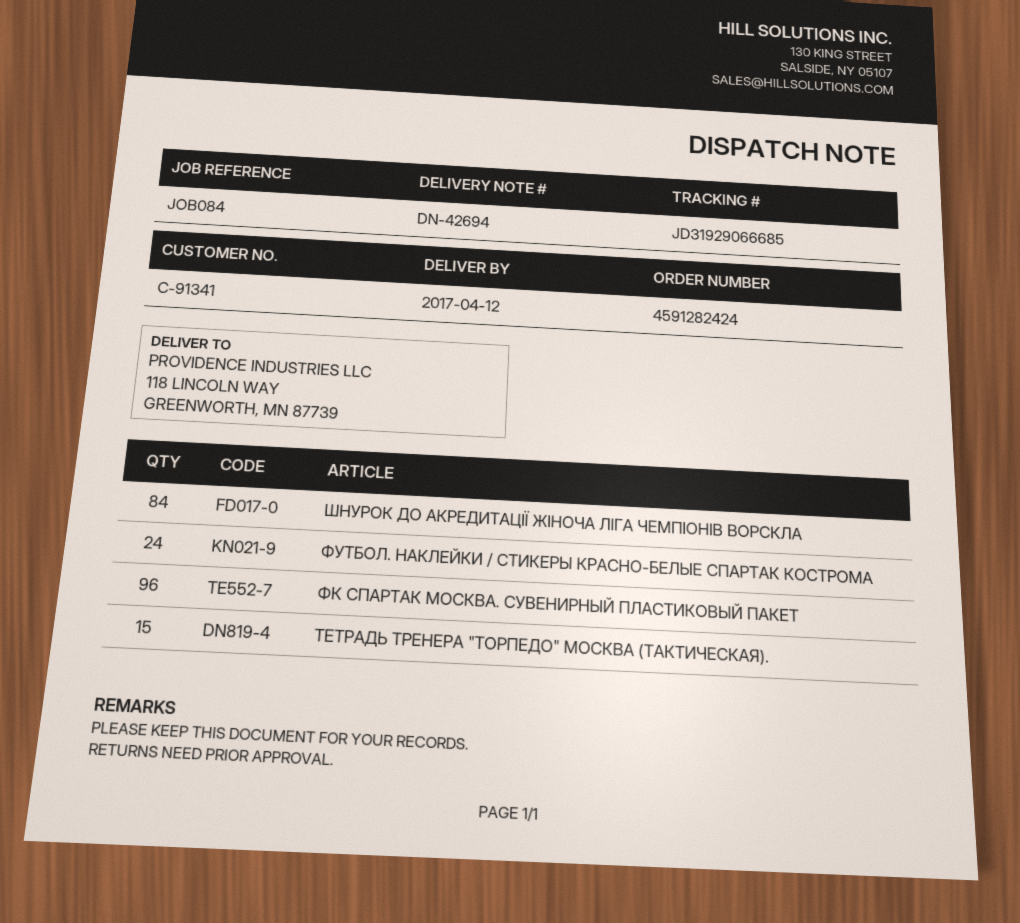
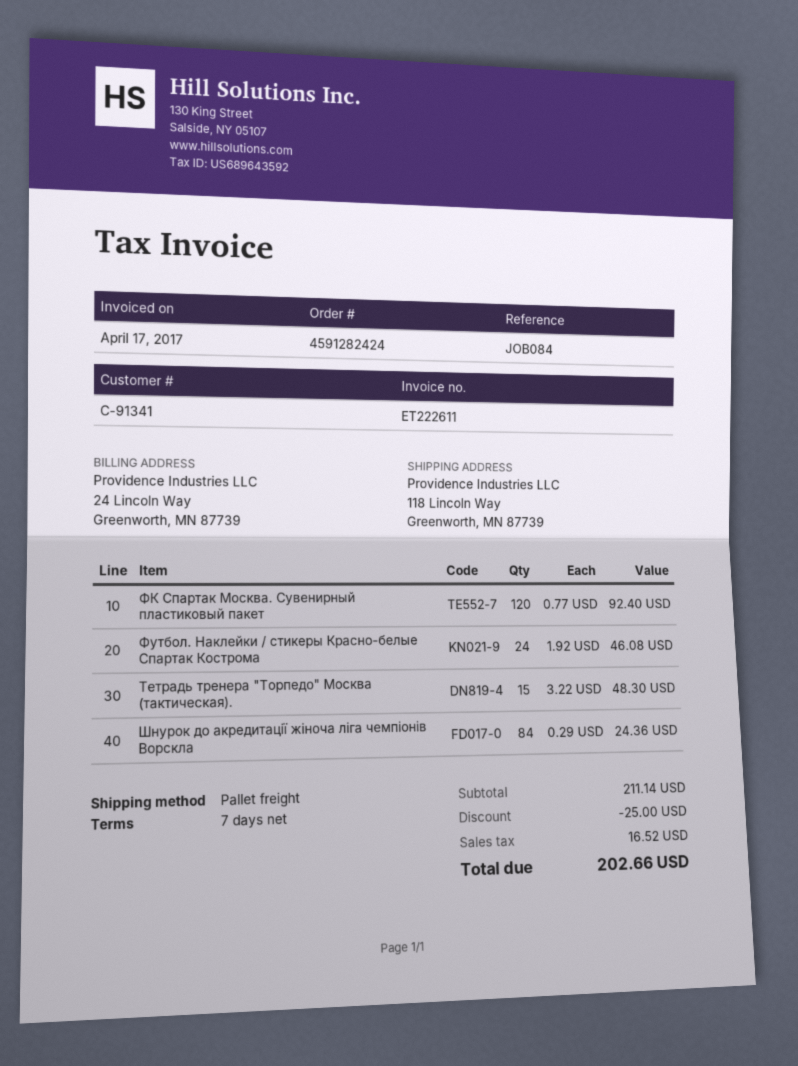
ФК СПАРТАК МОСКВА. СУВЕНИРНЫЙ ПЛАСТИКОВЫЙ ПАКЕТ: 96 -> 120

